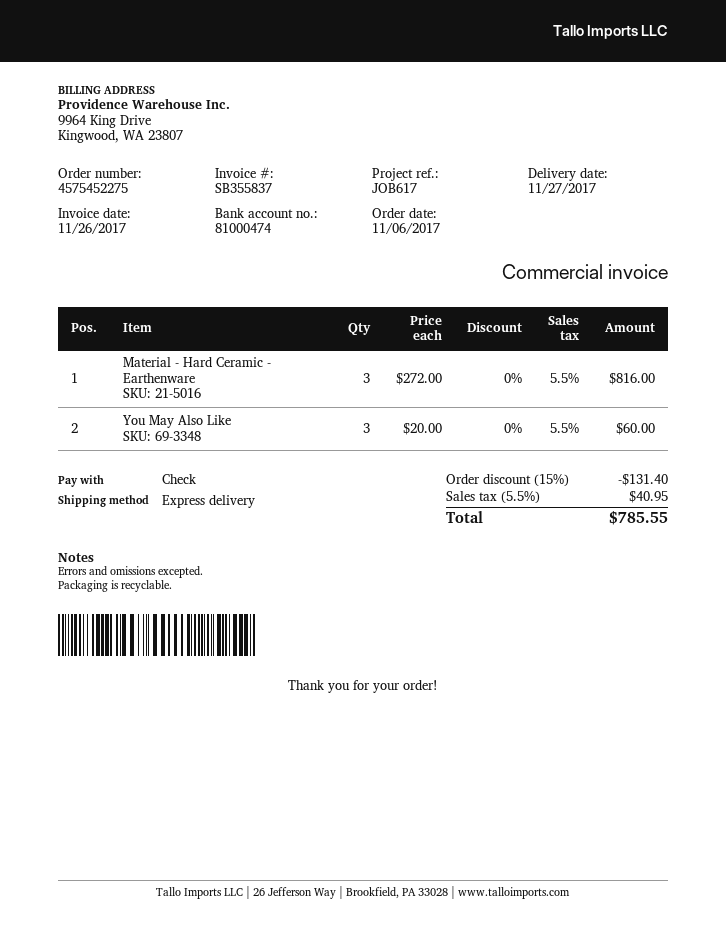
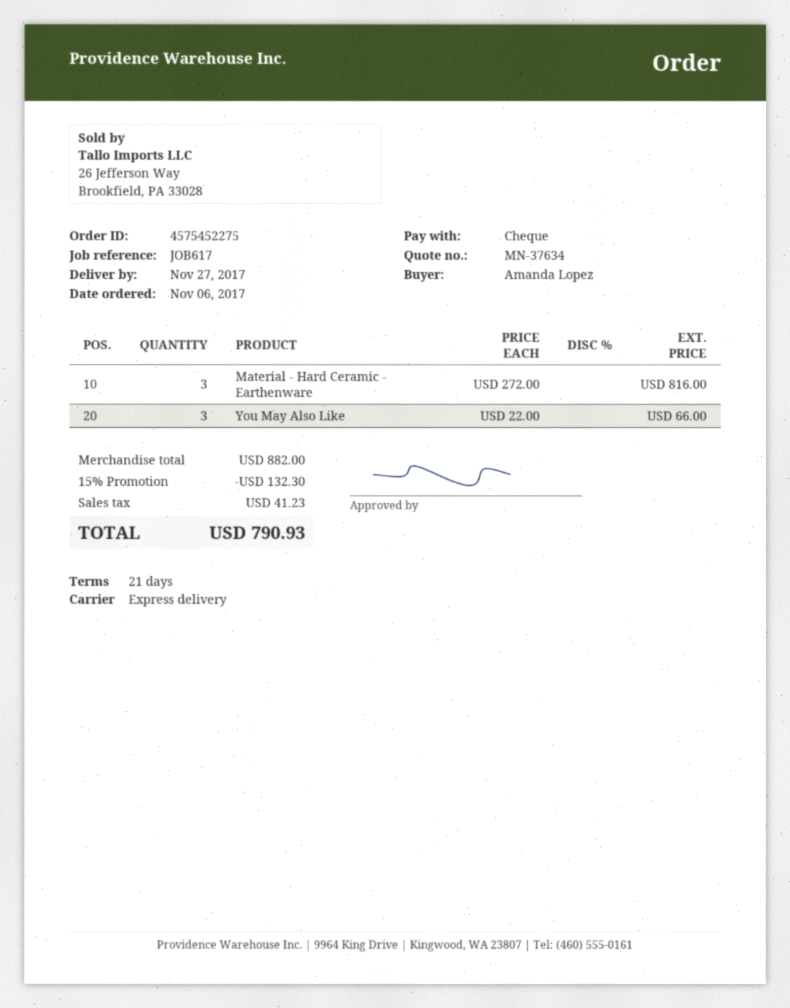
You May Also Like: 3 x 20.00 = 60.00 -> 3 x 22.00 = 66.00
discount: 15% = 131.40 -> 15% = 132.30
tax: 40.95 -> 41.23
total: 785.55 -> 790.93

